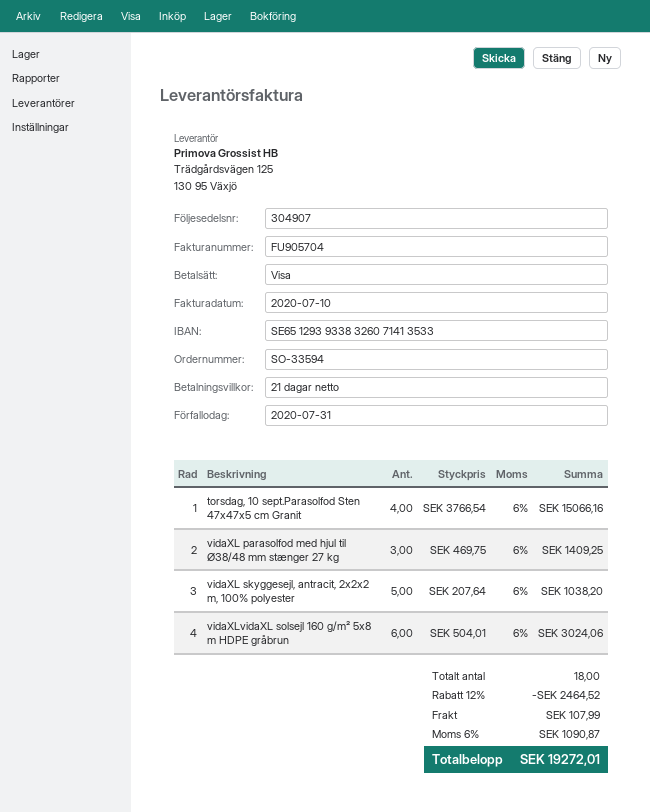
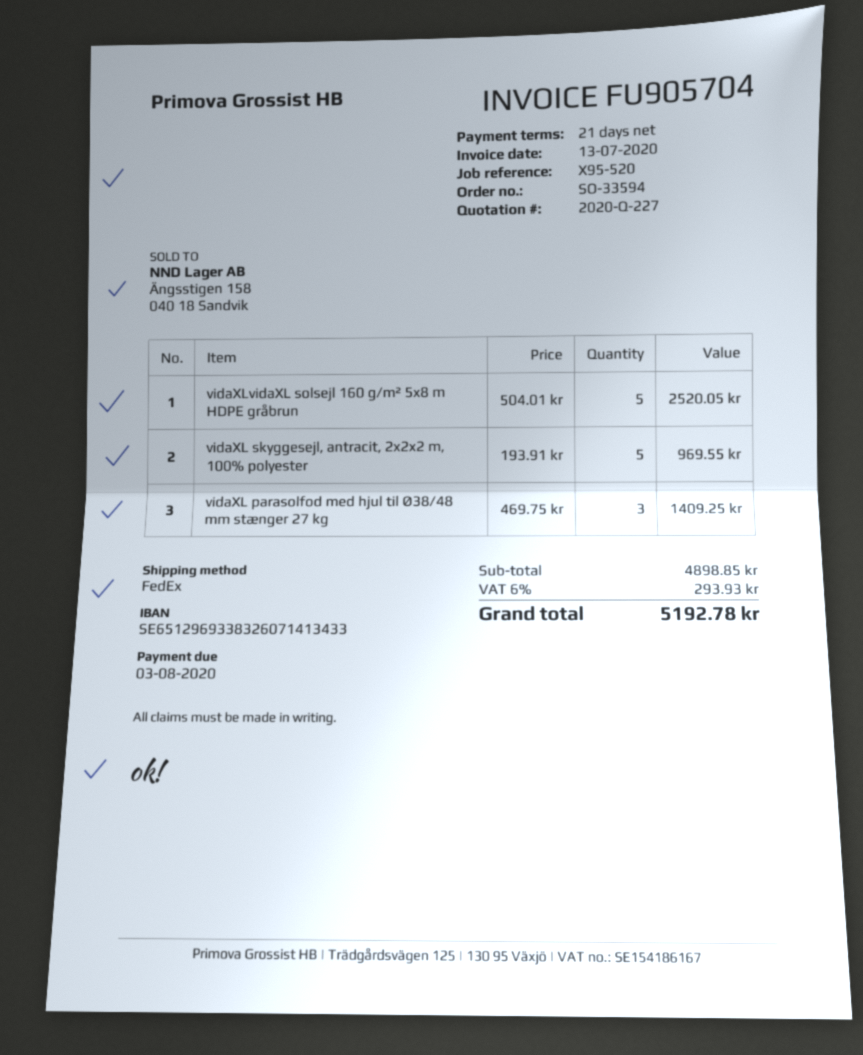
invoice date: 2020-07-10 -> 2020-07-13
due date: 2020-07-31 -> 2020-08-03
bank account: SE6512939338326071413533 -> SE6512969338326071413433
torsdag, 10 sept.Parasolfod Sten 47x47x5 cm Granit: 4 x 3766.54 = 15066.16 -> none
vidaXL skyggesejl, antracit, 2x2x2 m, 100% polyester: 5 x 207.64 = 1038.20 -> 5 x 193.91 = 969.55
vidaXLvidaXL solsejl 160 g/m² 5x8 m HDPE gråbrun: 6 x 504.01 = 3024.06 -> 5 x 504.01 = 2520.05
discount: 12% = 2464.52 -> none
shipping: 107.99 -> none
tax: 6% = 1090.87 -> 6% = 293.93
total: 19272.01 -> 5192.78

